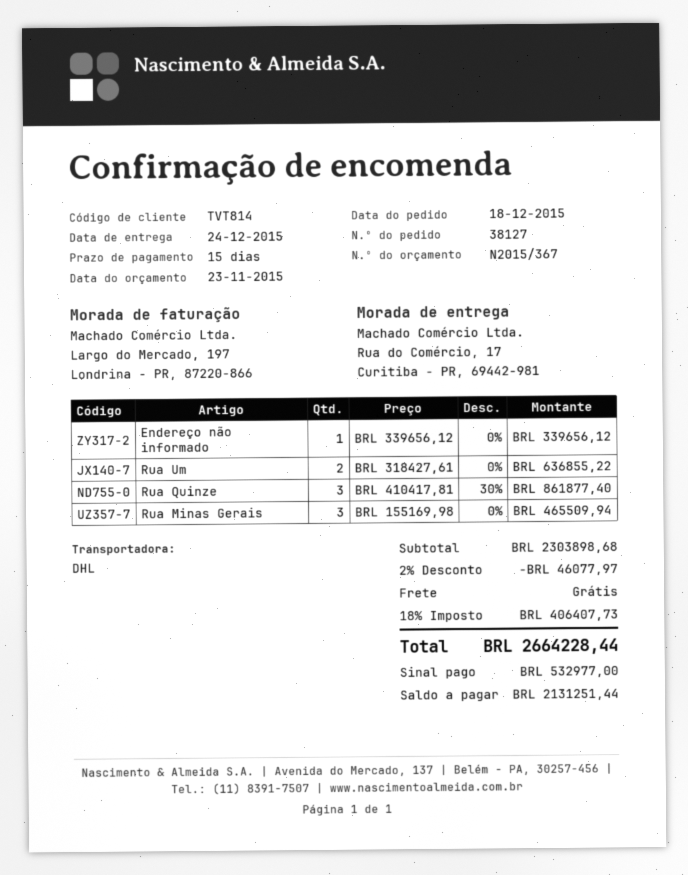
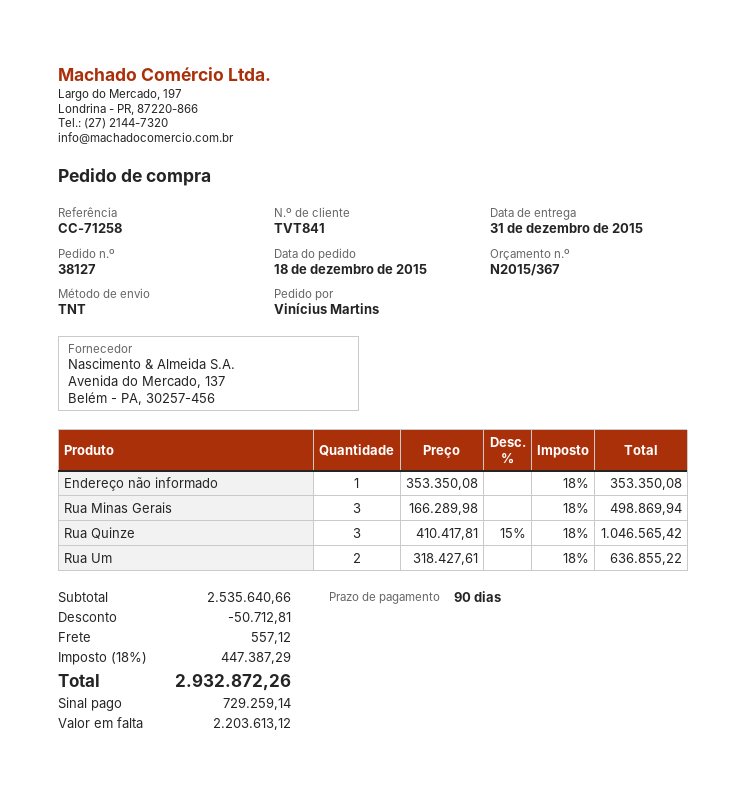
delivery date: 2015-12-24 -> 2015-12-31
payment terms: 15 days -> 90 days
customer number: TVT814 -> TVT841
shipping method: DHL -> TNT
Endereço não informado: 1 x 339656.12 = 339656.12 -> 1 x 353350.08 = 353350.08
Rua Quinze: 3 x 410417.81 - 30% = 861877.40 -> 3 x 410417.81 - 15% = 1046565.42
Rua Minas Gerais: 3 x 155169.98 = 465509.94 -> 3 x 166289.98 = 498869.94
subtotal: 2303898.68 -> 2535640.66
discount: 46077.97 -> 50712.81
shipping: 0.00 -> 557.12
tax: 18% = 406407.73 -> 18% = 447387.29
total: 2664228.44 -> 2932872.26
deposit: 532977.00 -> 729259.14
balance: 2131251.44 -> 2203613.12

